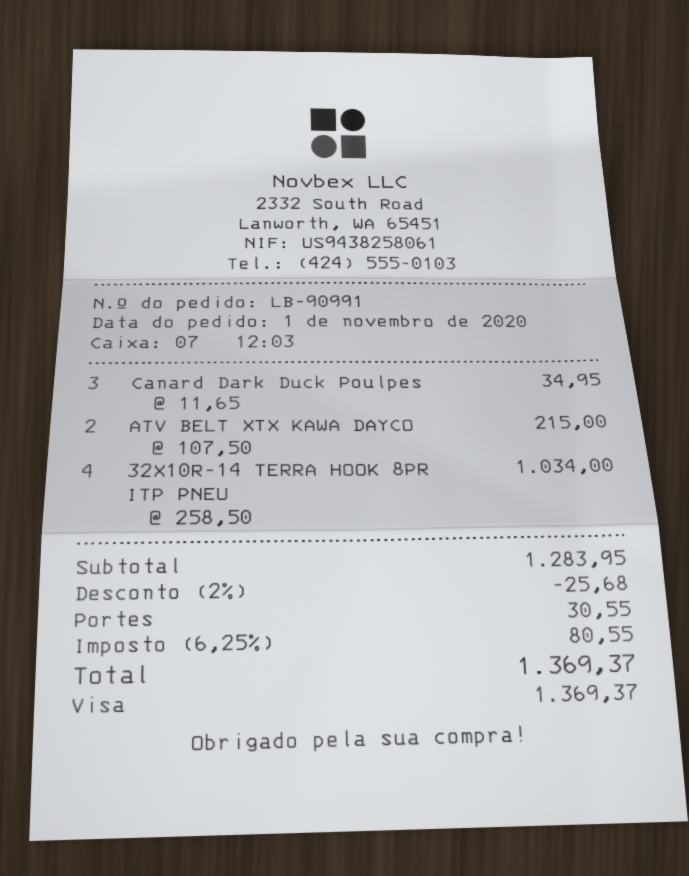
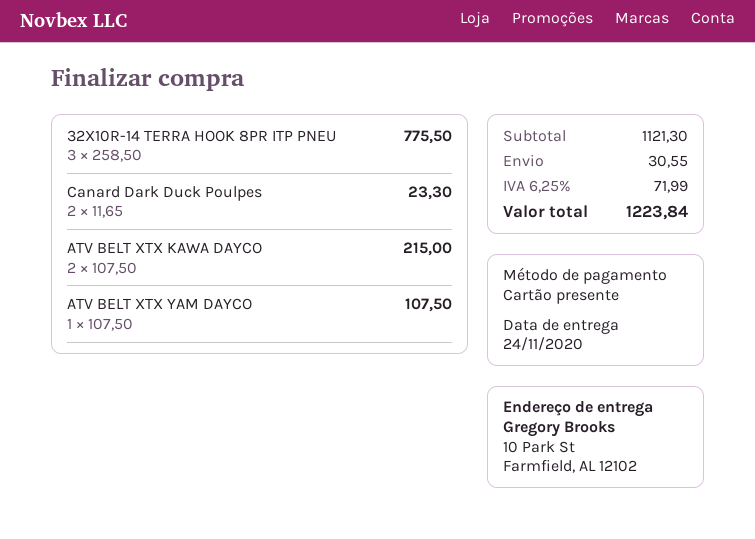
payment method: Visa -> gift card
Canard Dark Duck Poulpes: 3 x 11.65 = 34.95 -> 2 x 11.65 = 23.30
32X10R-14 TERRA HOOK 8PR ITP PNEU: 4 x 258.50 = 1034.00 -> 3 x 258.50 = 775.50
ATV BELT XTX YAM DAYCO: none -> 1 x 107.50 = 107.50
subtotal: 1283.95 -> 1121.30
discount: 2% = 25.68 -> none
tax: 6.25% = 80.55 -> 6.25% = 71.99
total: 1369.37 -> 1223.84

